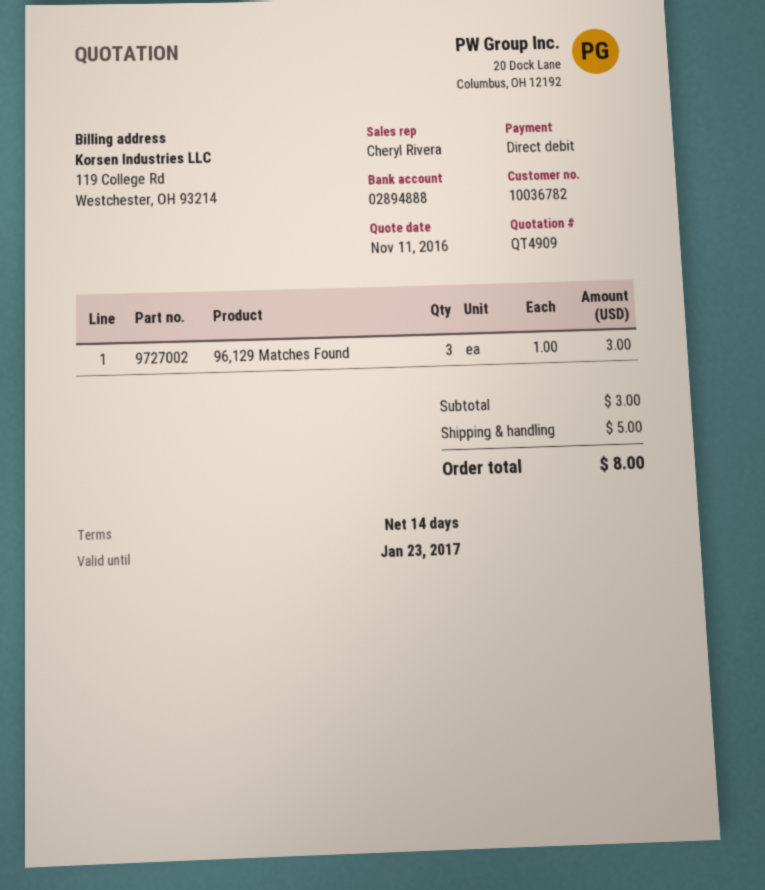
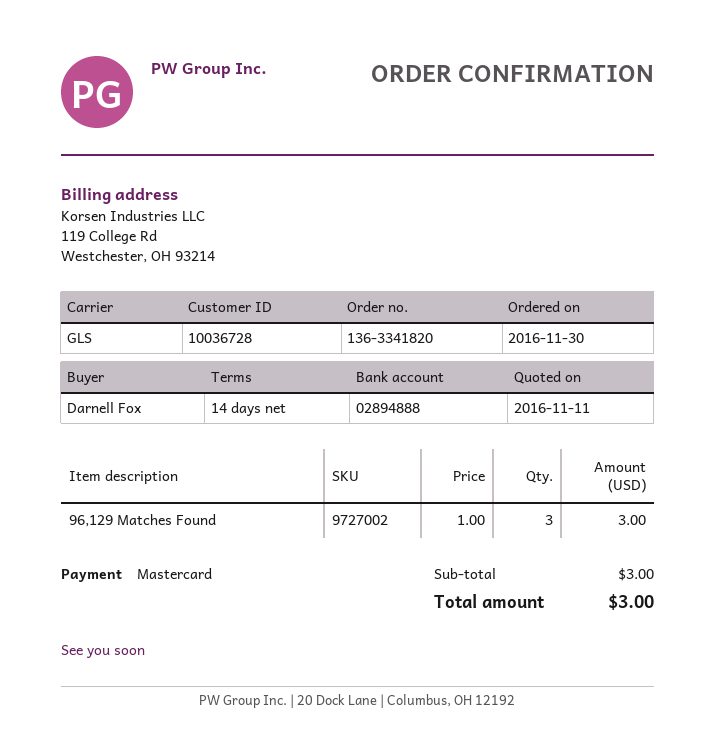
customer number: 10036782 -> 10036728
payment method: direct debit -> Mastercard
shipping: 5.00 -> none
total: 8.00 -> 3.00

